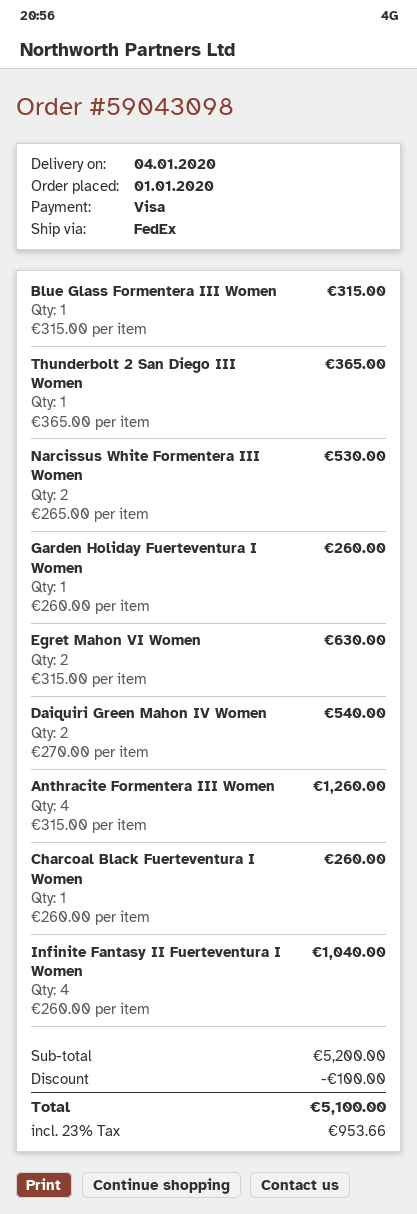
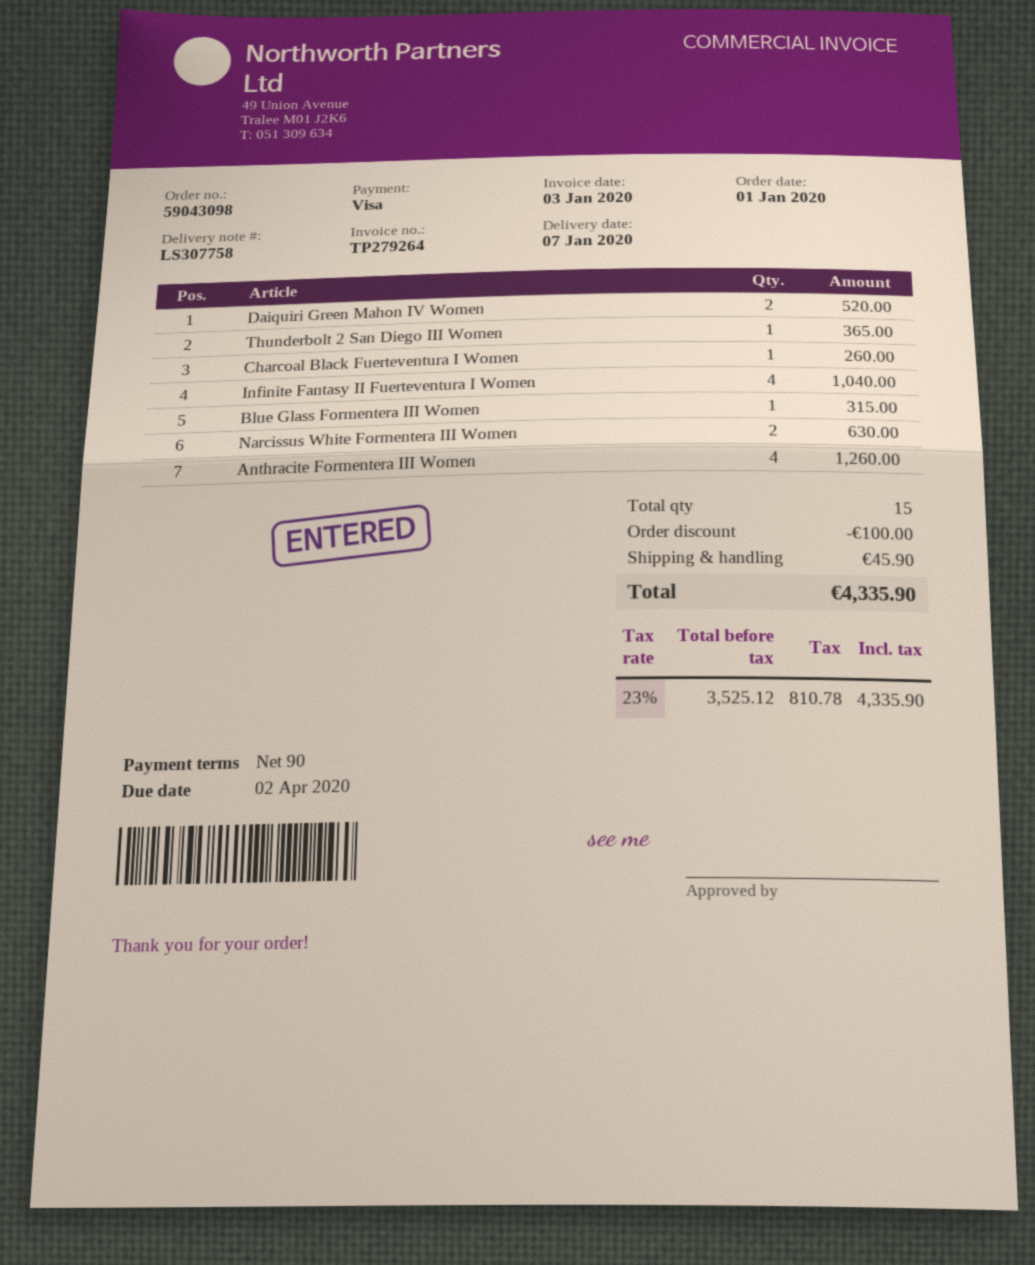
delivery date: 2020-01-04 -> 2020-01-07
Narcissus White Formentera III Women: 2 for 530.00 -> 2 for 630.00
Garden Holiday Fuerteventura I Women: 1 for 260.00 -> none
Egret Mahon VI Women: 2 for 630.00 -> none
Daiquiri Green Mahon IV Women: 2 for 540.00 -> 2 for 520.00
shipping: none -> 45.90
tax: 23% = 953.66 -> 23% = 810.78
total: 5100.00 -> 4335.90

